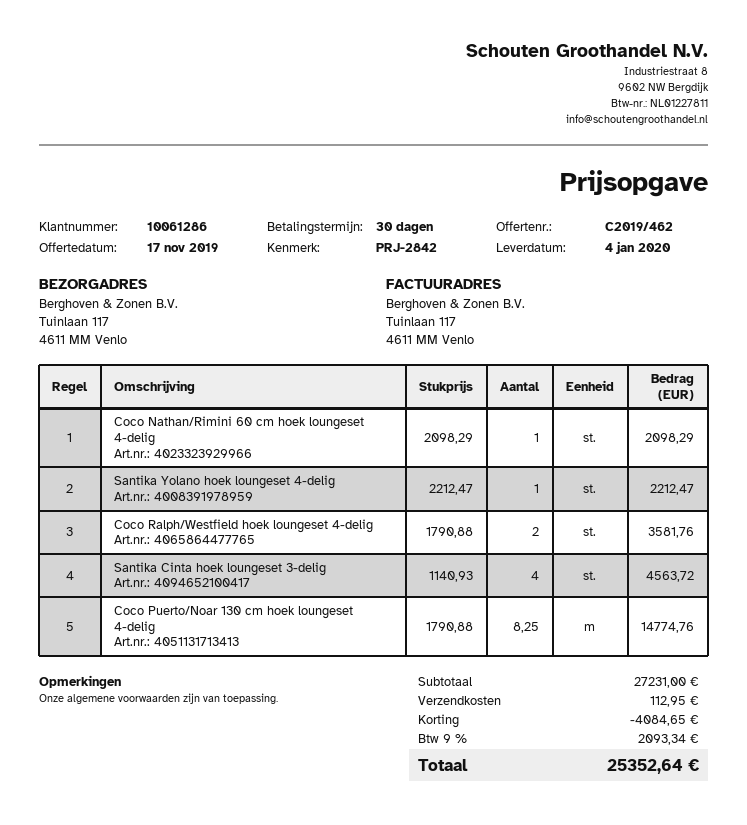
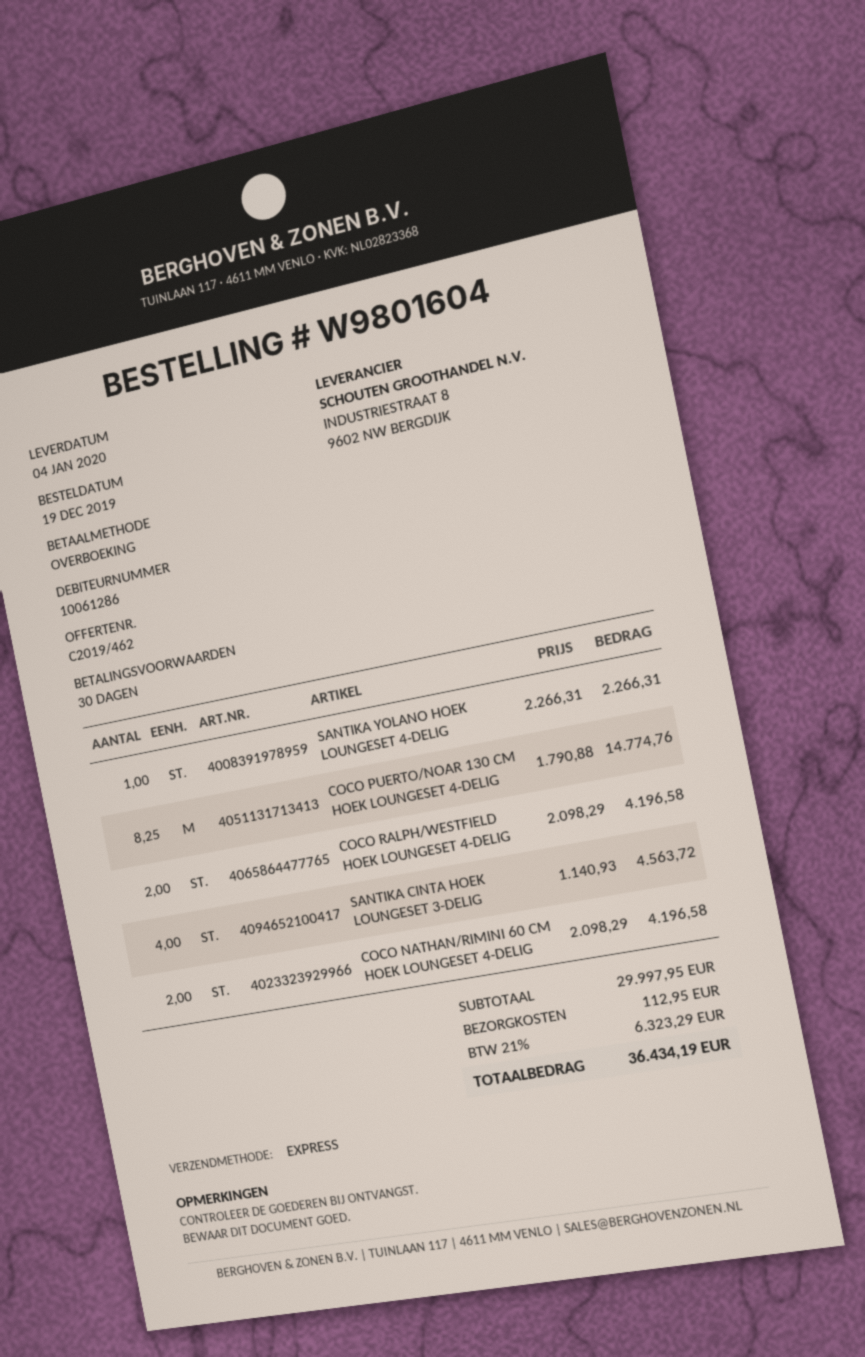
Coco Nathan/Rimini 60 cm hoek loungeset 4-delig: 1 x 2098.29 = 2098.29 -> 2 x 2098.29 = 4196.58
Santika Yolano hoek loungeset 4-delig: 1 x 2212.47 = 2212.47 -> 1 x 2266.31 = 2266.31
Coco Ralph/Westfield hoek loungeset 4-delig: 2 x 1790.88 = 3581.76 -> 2 x 2098.29 = 4196.58
subtotal: 27231.00 -> 29997.95
discount: 4084.65 -> none
tax: 9% = 2093.34 -> 21% = 6323.29
total: 25352.64 -> 36434.19

